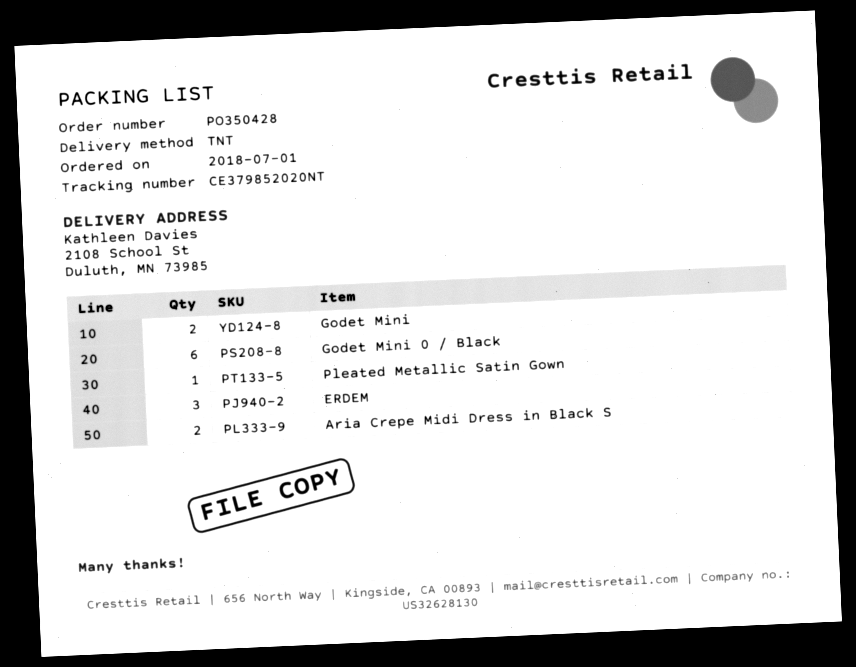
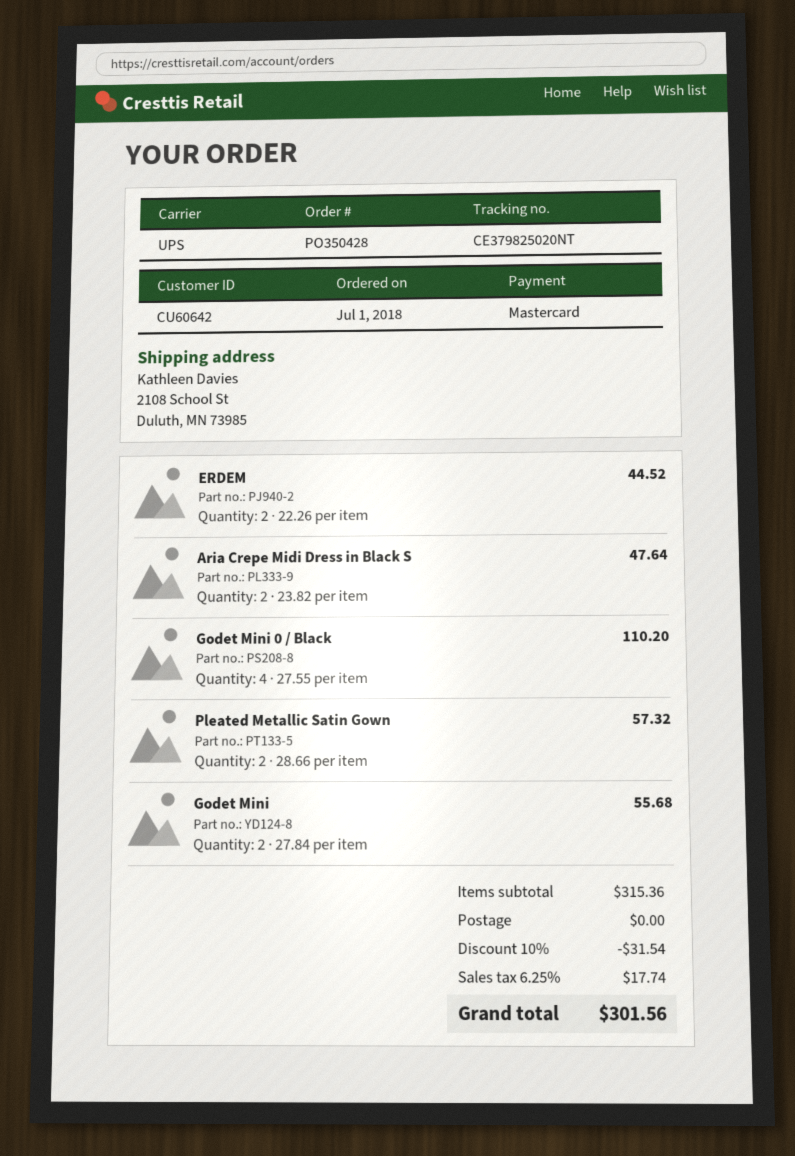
shipping method: TNT -> UPS
tracking number: CE379852020NT -> CE379825020NT
Godet Mini 0 / Black: 6 -> 4
Pleated Metallic Satin Gown: 1 -> 2
ERDEM: 3 -> 2

